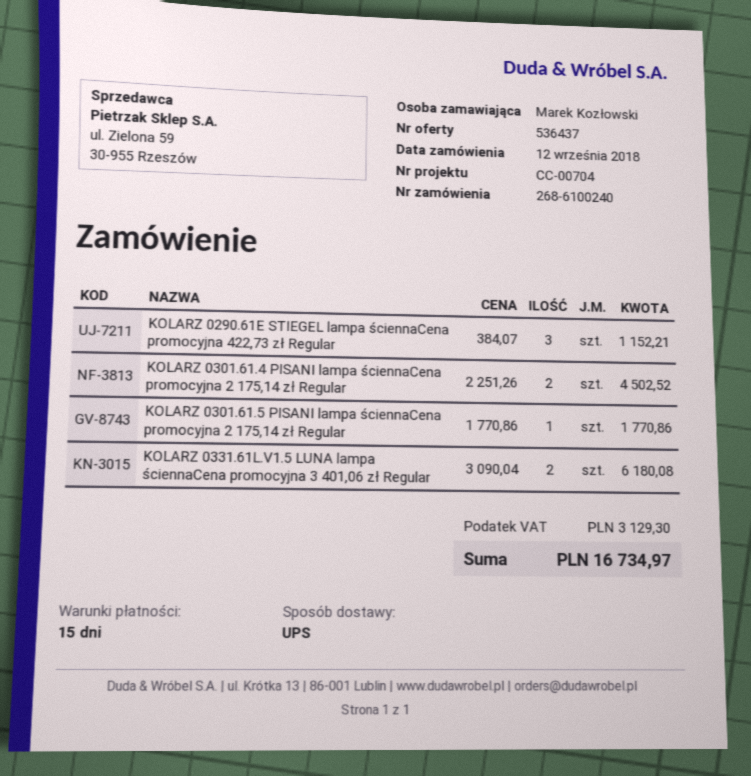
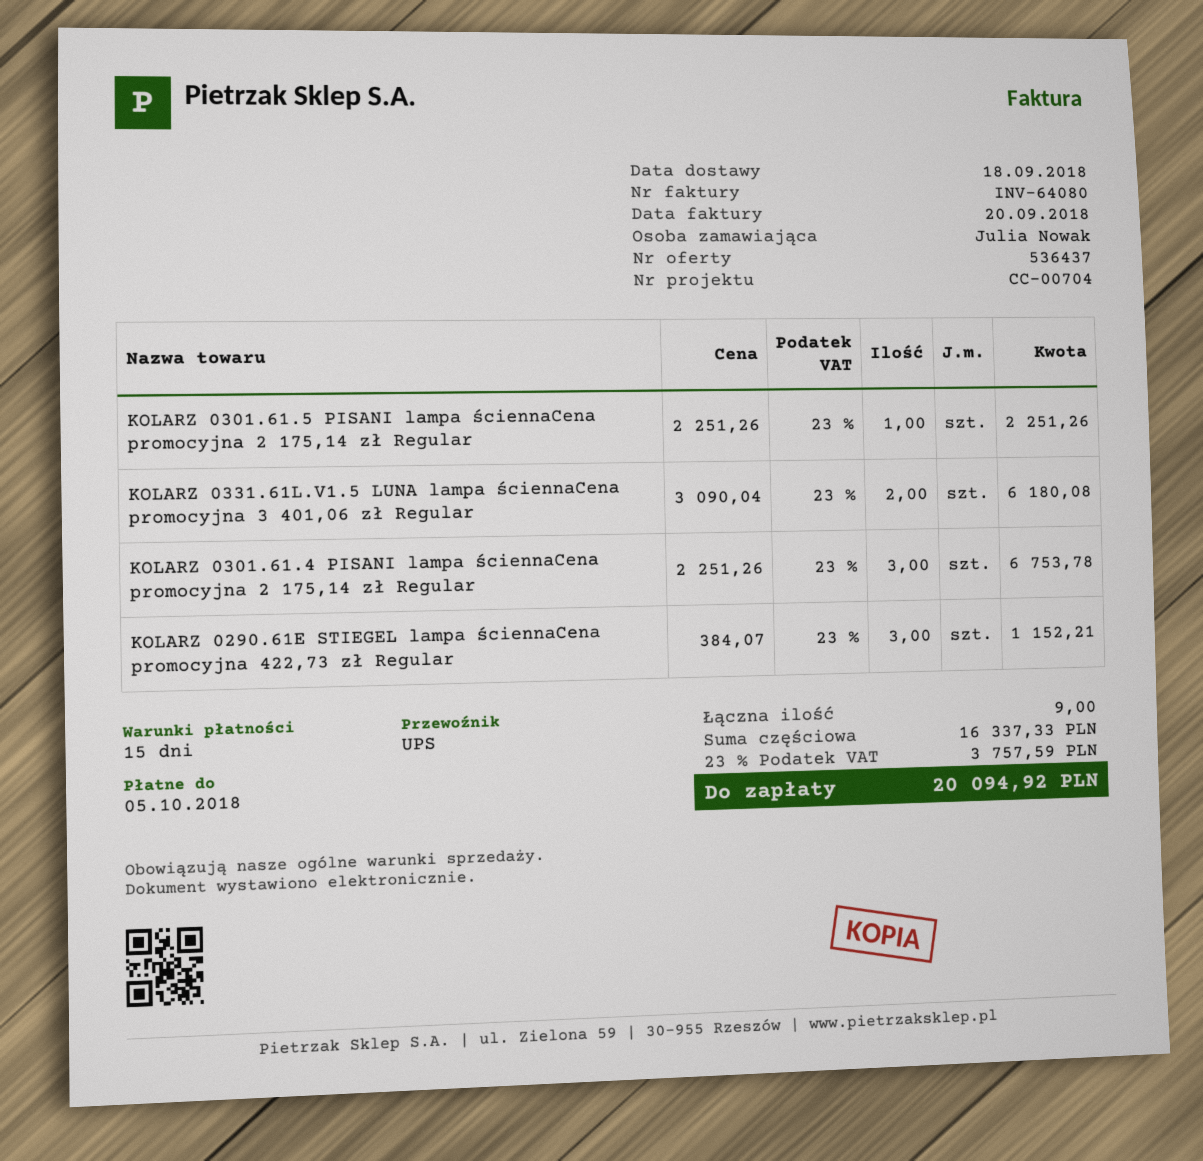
ordered by: Marek Kozłowski -> Julia Nowak
KOLARZ 0301.61.4 PISANI lampa ściennaCena promocyjna 2 175,14 zł Regular: 2 x 2251.26 = 4502.52 -> 3 x 2251.26 = 6753.78
KOLARZ 0301.61.5 PISANI lampa ściennaCena promocyjna 2 175,14 zł Regular: 1 x 1770.86 = 1770.86 -> 1 x 2251.26 = 2251.26
tax: 3129.30 -> 3757.59
total: 16734.97 -> 20094.92

